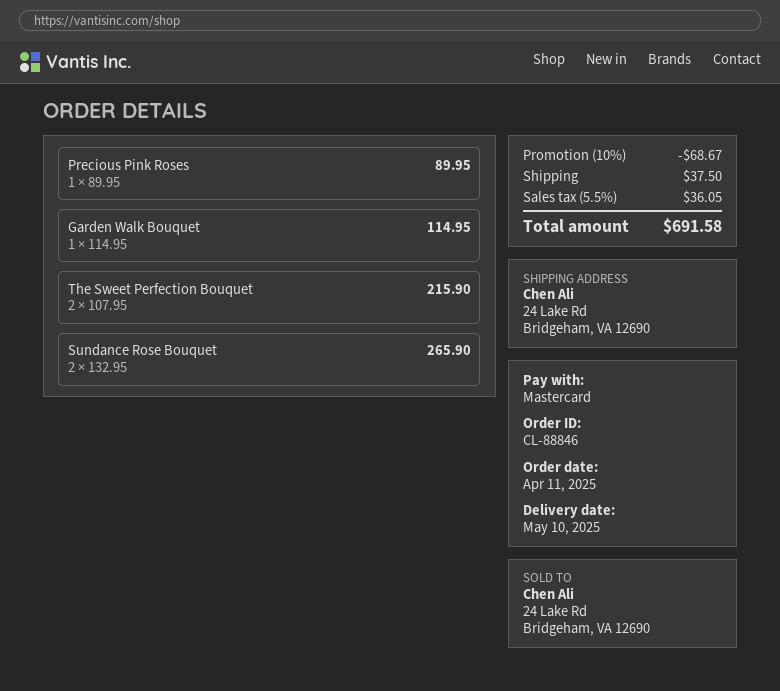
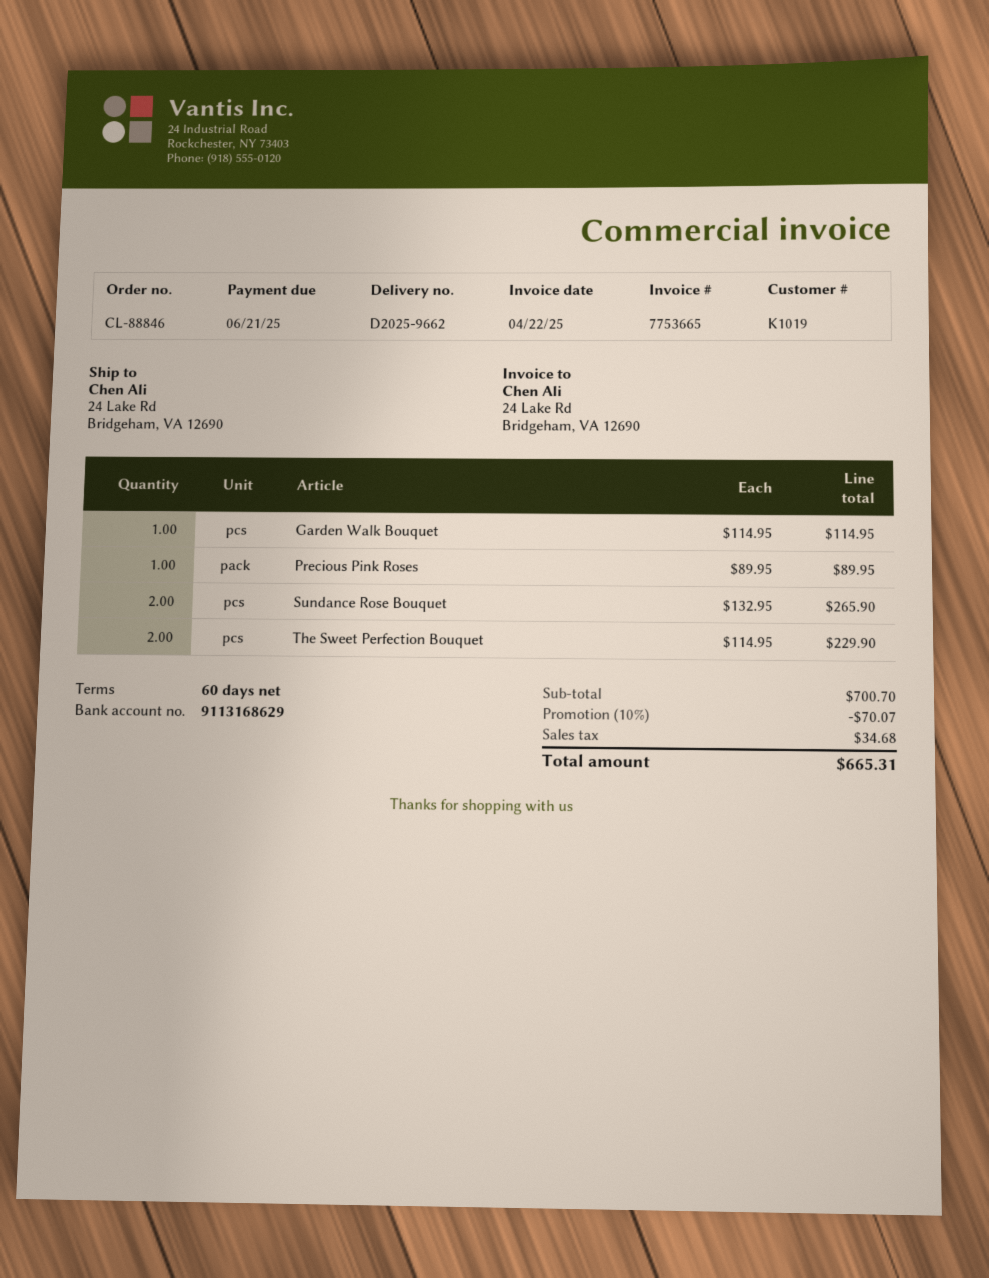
The Sweet Perfection Bouquet: 2 x 107.95 = 215.90 -> 2 x 114.95 = 229.90
discount: 10% = 68.67 -> 10% = 70.07
shipping: 37.50 -> none
tax: 36.05 -> 34.68
total: 691.58 -> 665.31

